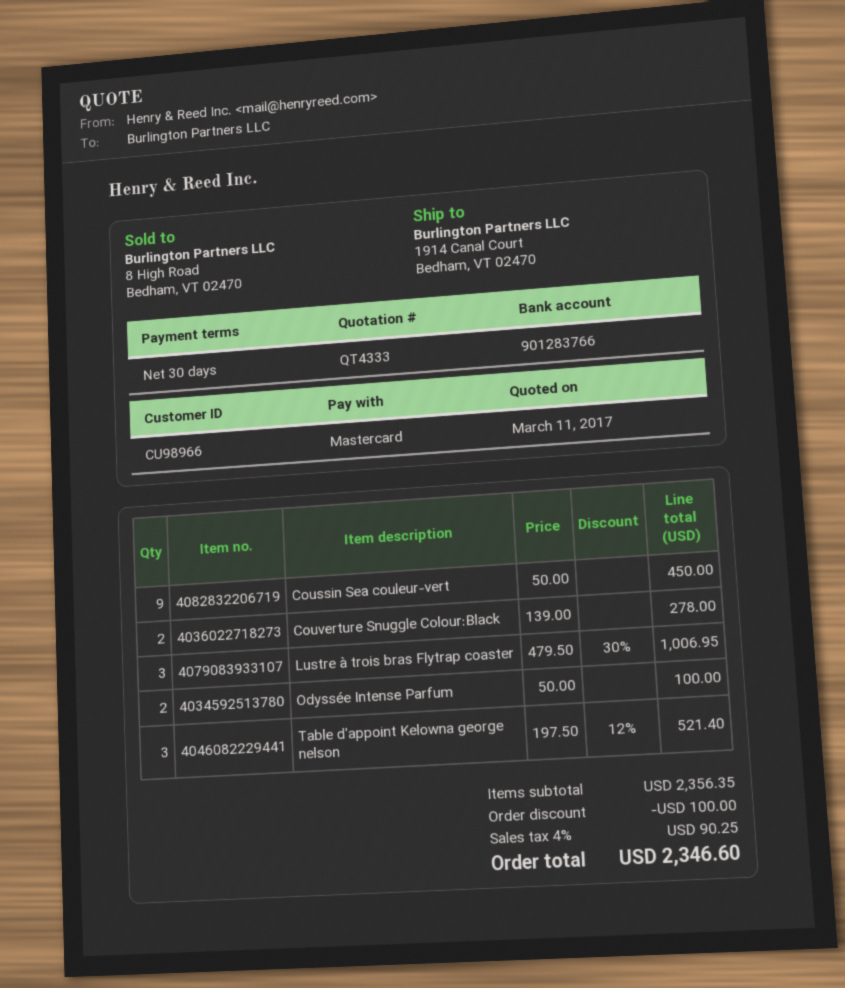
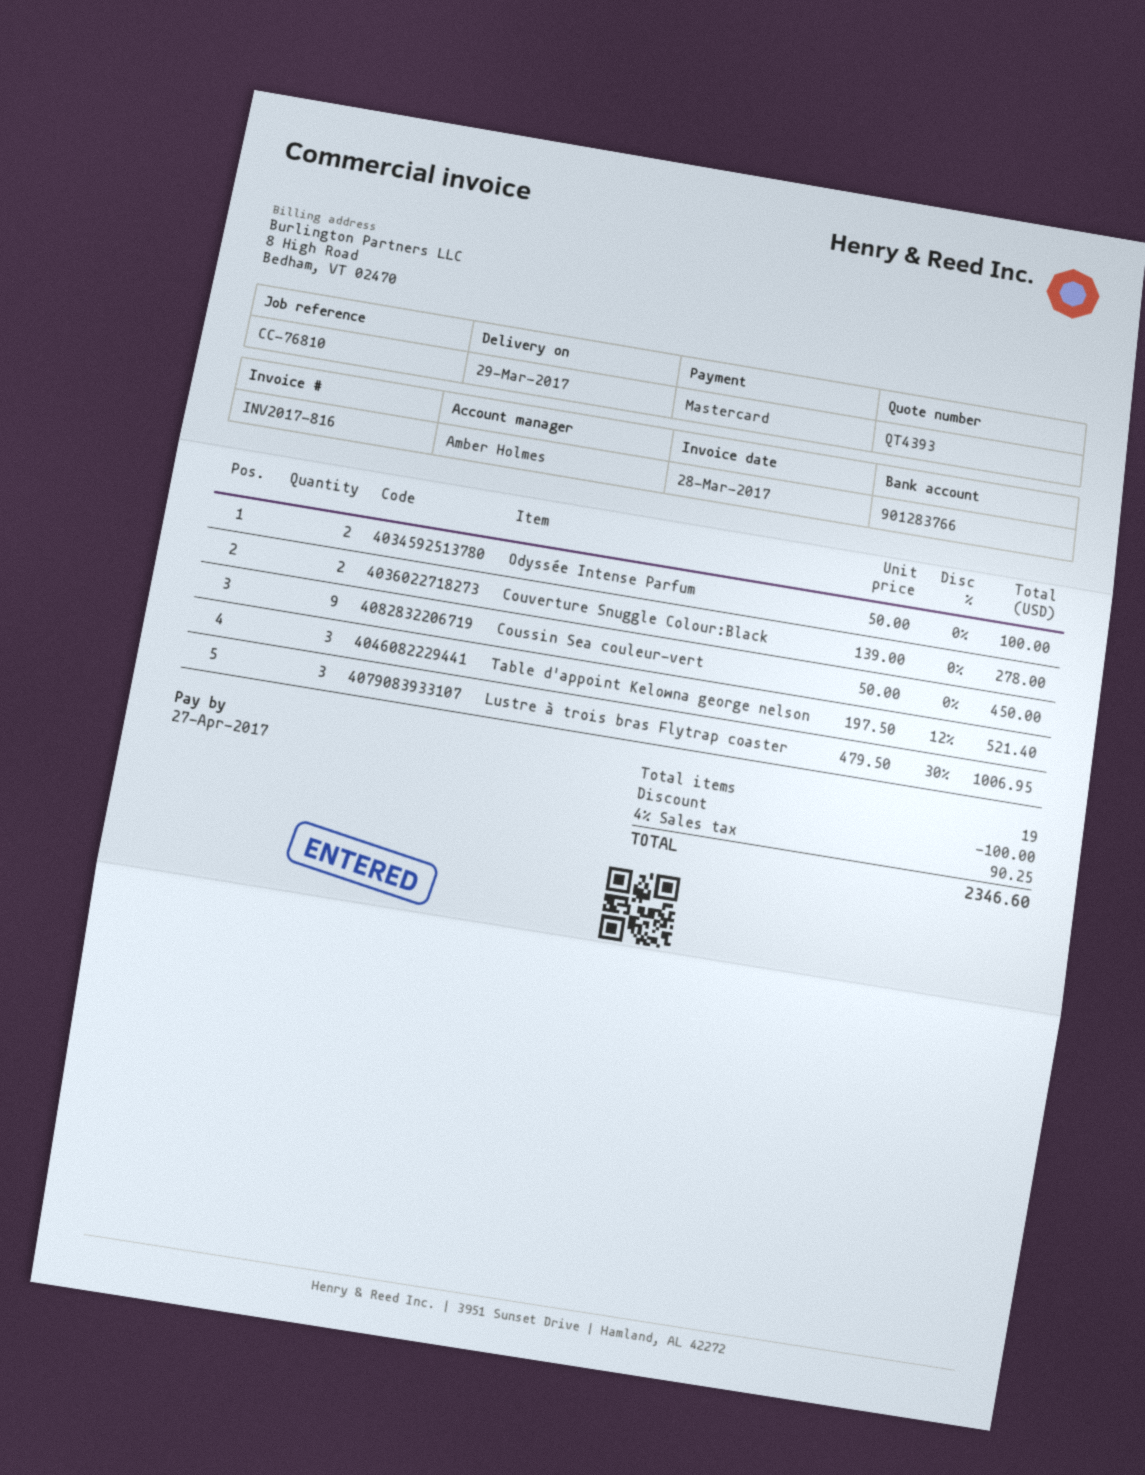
quote number: QT4333 -> QT4393

